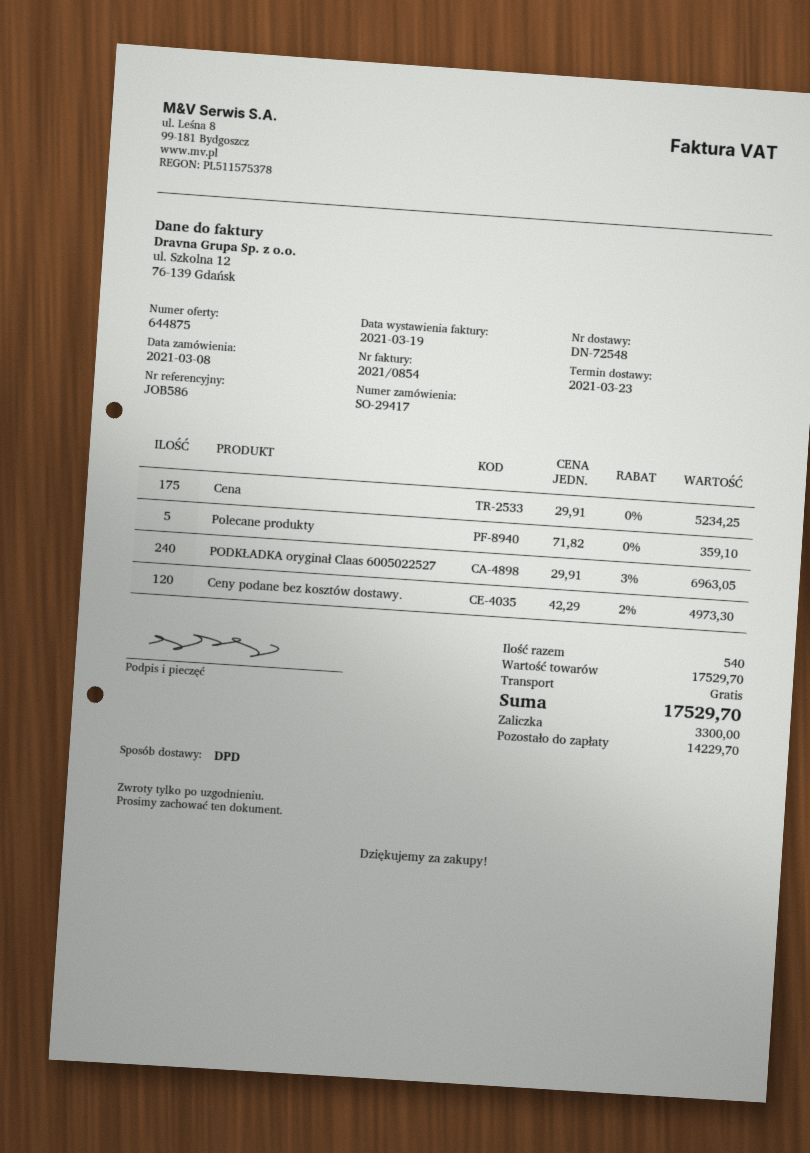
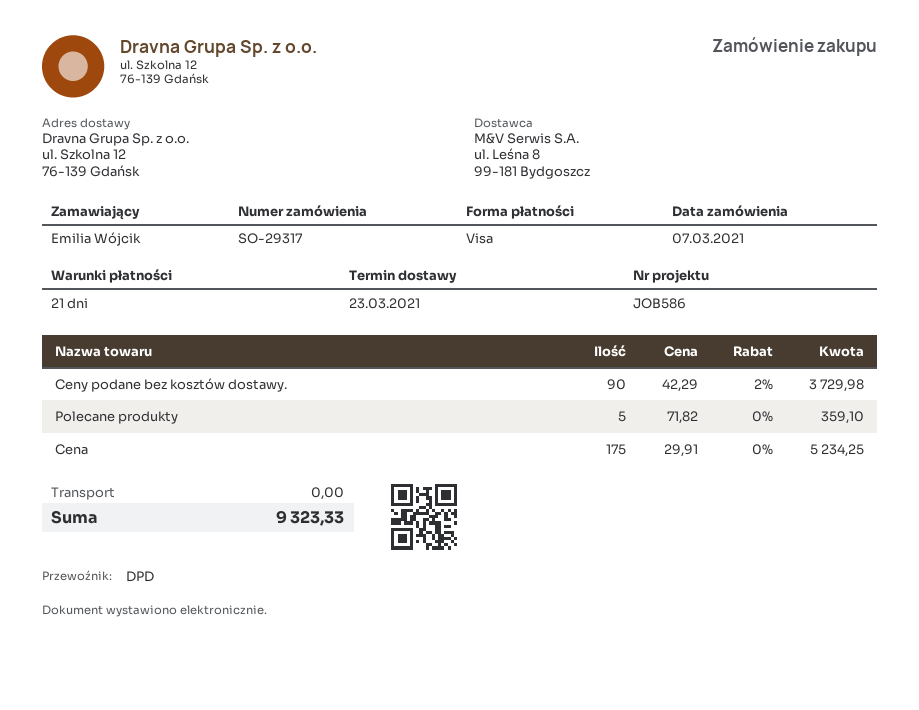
order number: SO-29417 -> SO-29317
order date: 2021-03-08 -> 2021-03-07
PODKŁADKA oryginał Claas 6005022527: 240 x 29.91 - 3% = 6963.05 -> none
Ceny podane bez kosztów dostawy.: 120 x 42.29 - 2% = 4973.30 -> 90 x 42.29 - 2% = 3729.98
total: 17529.70 -> 9323.33

